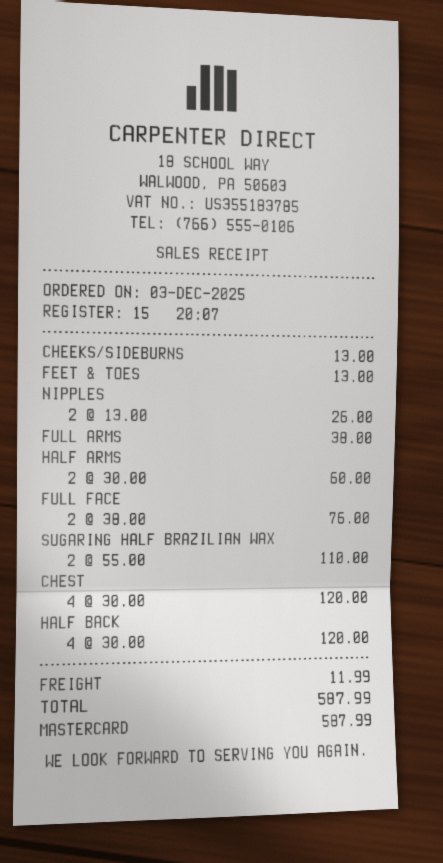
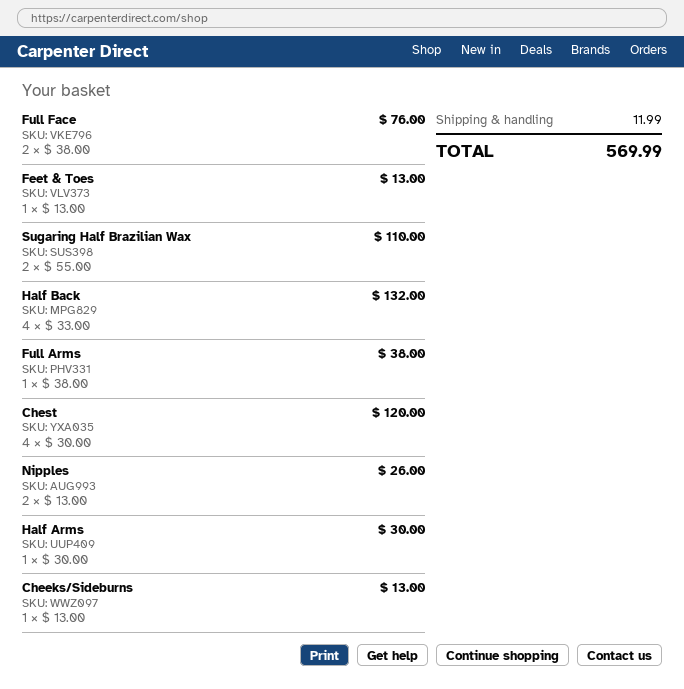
HALF ARMS: 2 x 30.00 = 60.00 -> 1 x 30.00 = 30.00
HALF BACK: 4 x 30.00 = 120.00 -> 4 x 33.00 = 132.00
total: 587.99 -> 569.99

